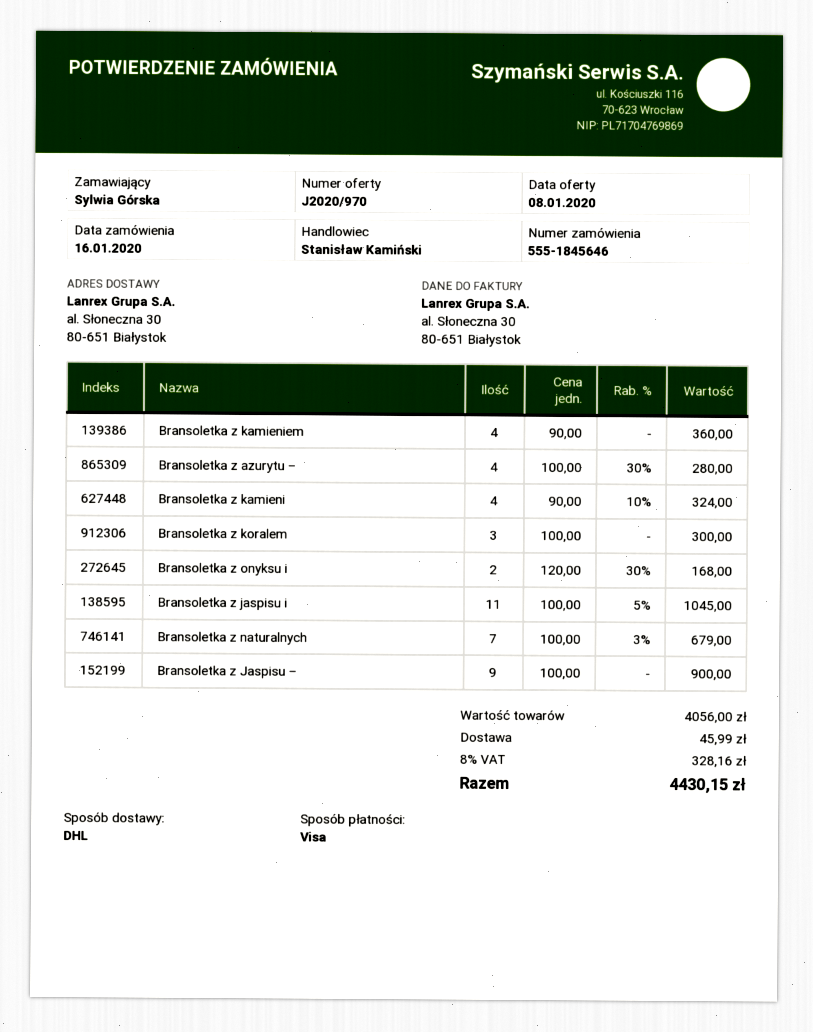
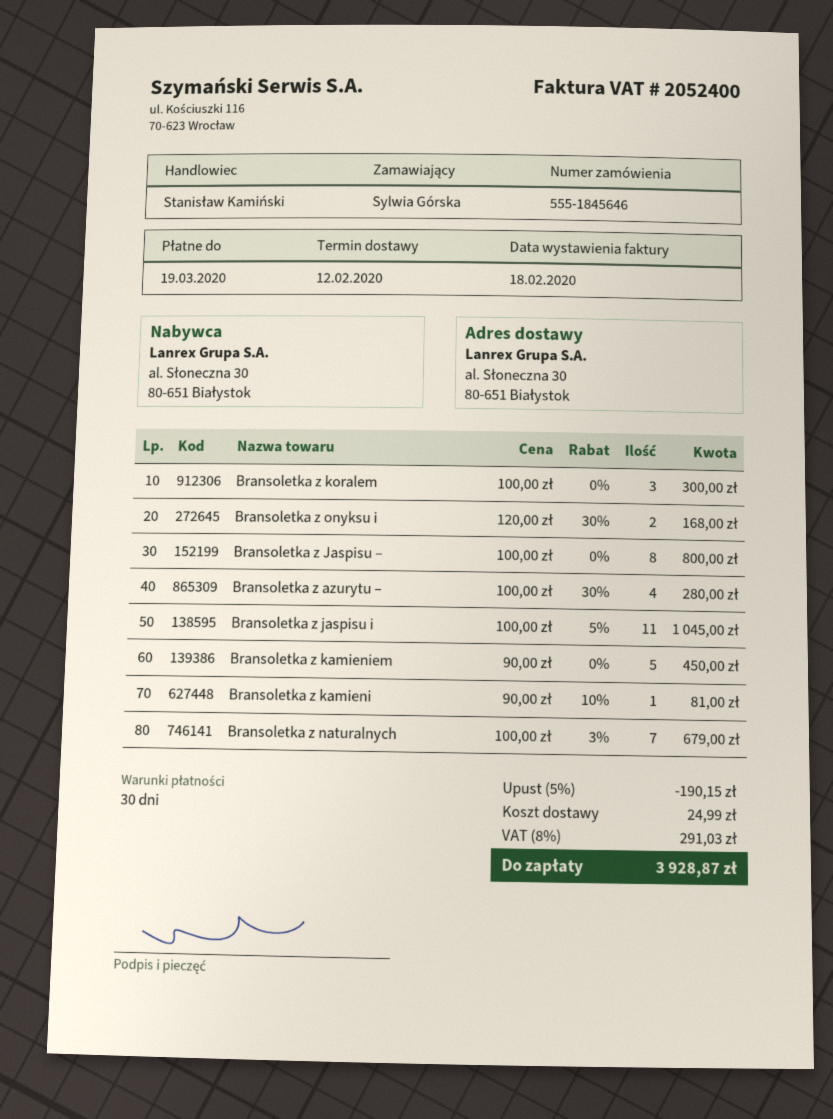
Bransoletka z kamieniem: 4 x 90.00 = 360.00 -> 5 x 90.00 = 450.00
Bransoletka z kamieni: 4 x 90.00 - 10% = 324.00 -> 1 x 90.00 - 10% = 81.00
Bransoletka z Jaspisu –: 9 x 100.00 = 900.00 -> 8 x 100.00 = 800.00
discount: none -> 5% = 190.15
shipping: 45.99 -> 24.99
tax: 8% = 328.16 -> 8% = 291.03
total: 4430.15 -> 3928.87

